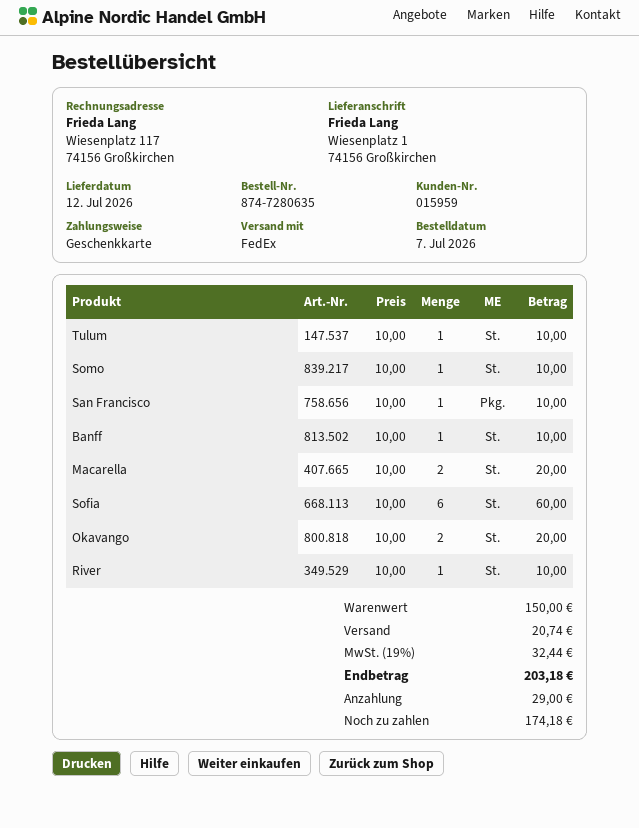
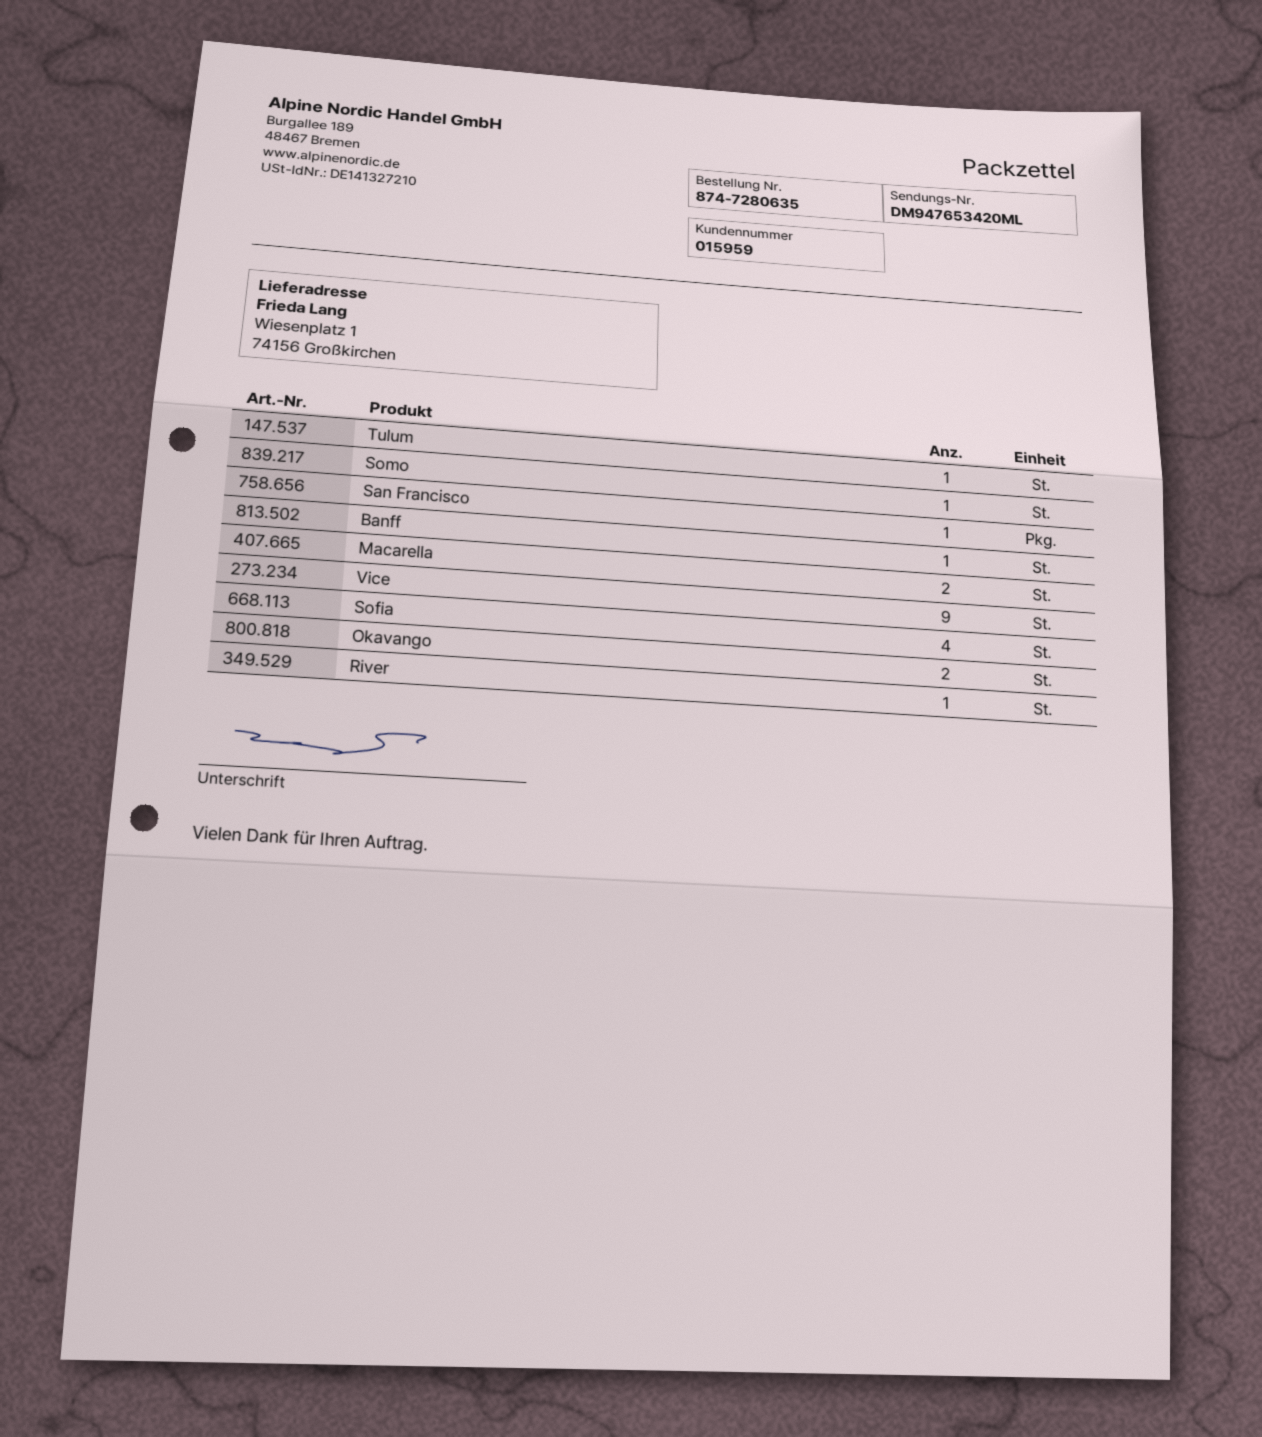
Sofia: 6 -> 4
Vice: none -> 9

